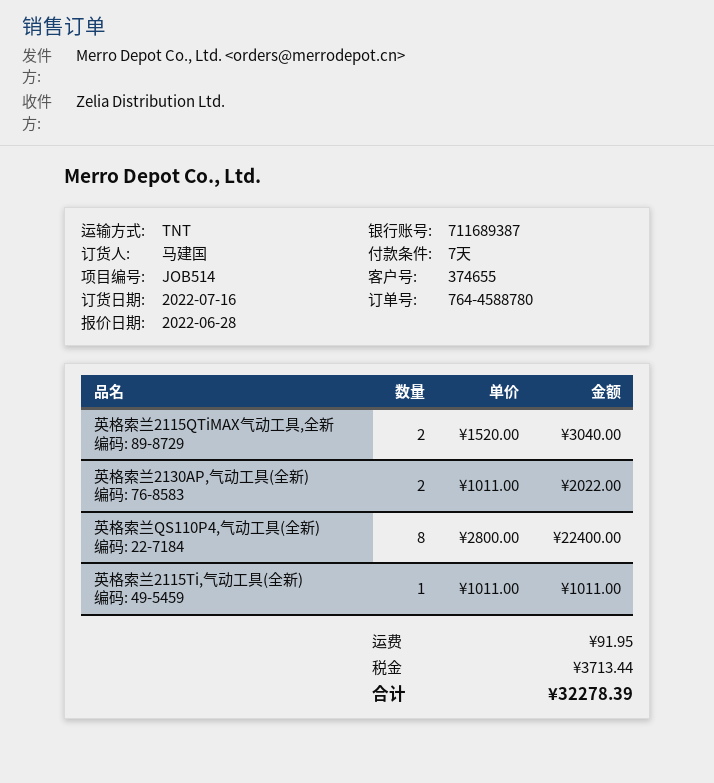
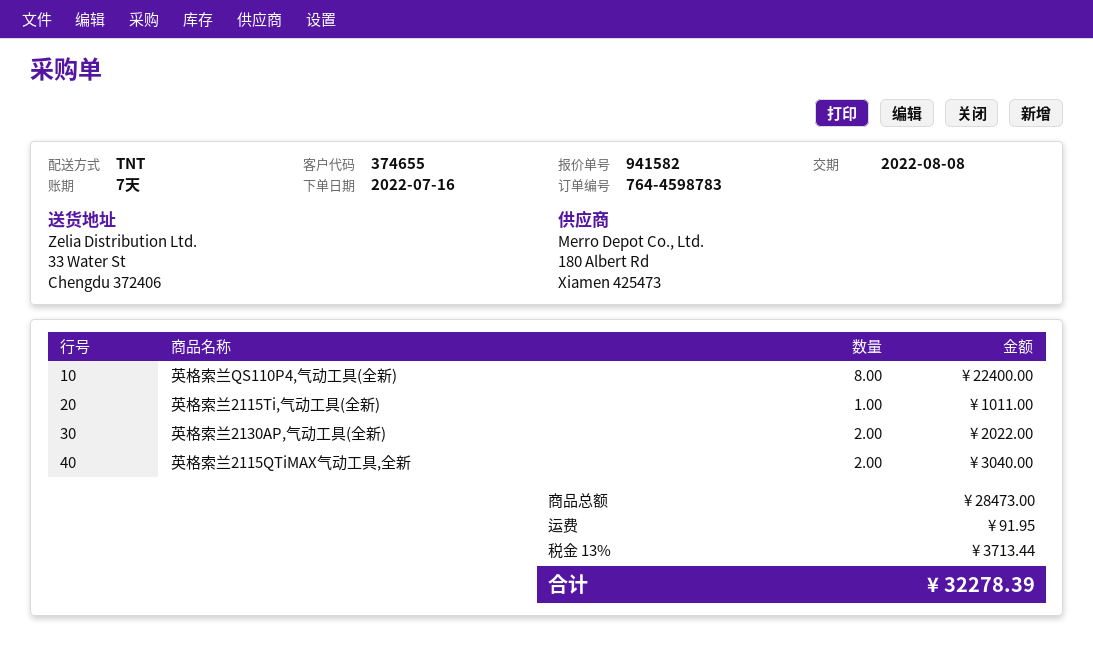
order number: 764-4588780 -> 764-4598783

